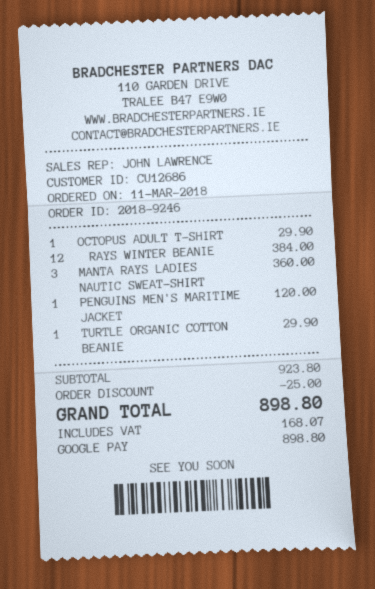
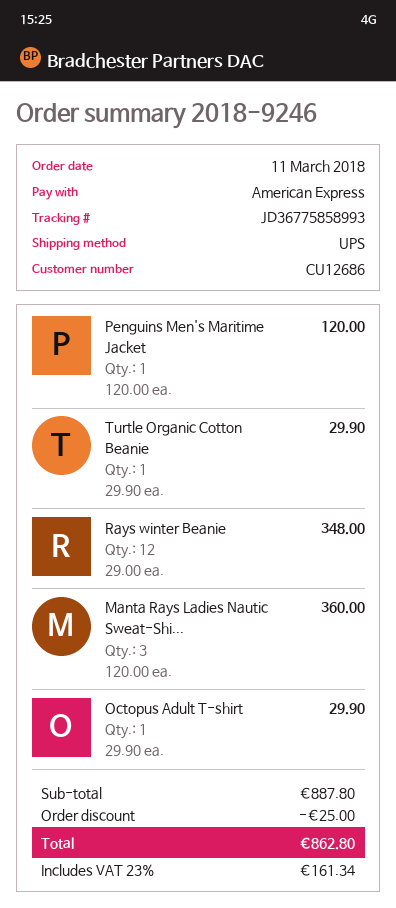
payment method: Google Pay -> American Express
RAYS WINTER BEANIE: 12 for 384.00 -> 12 for 348.00
subtotal: 923.80 -> 887.80
tax: 168.07 -> 161.34
total: 898.80 -> 862.80

